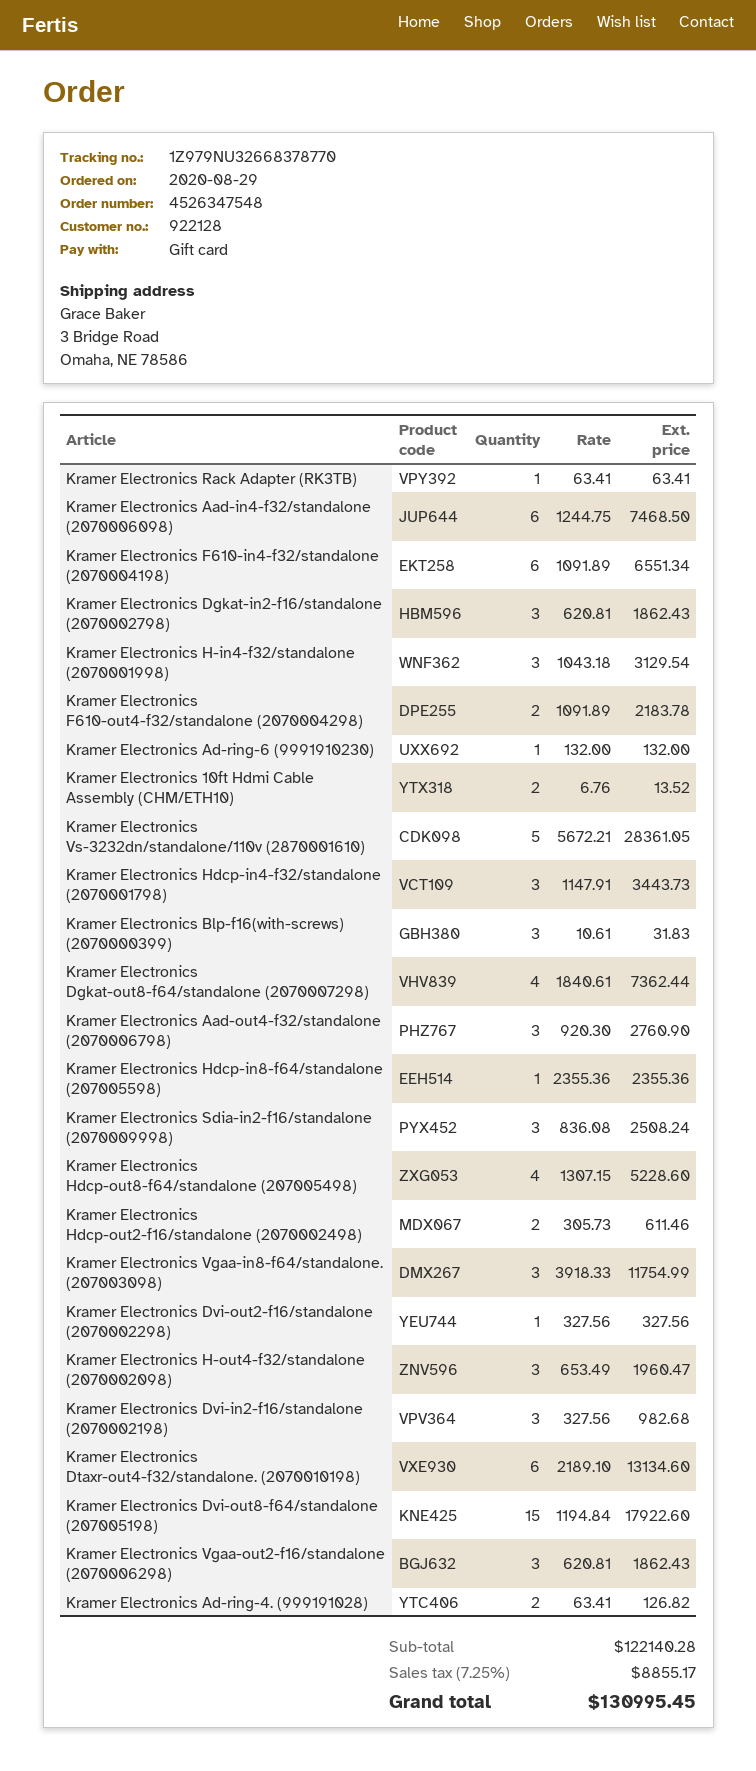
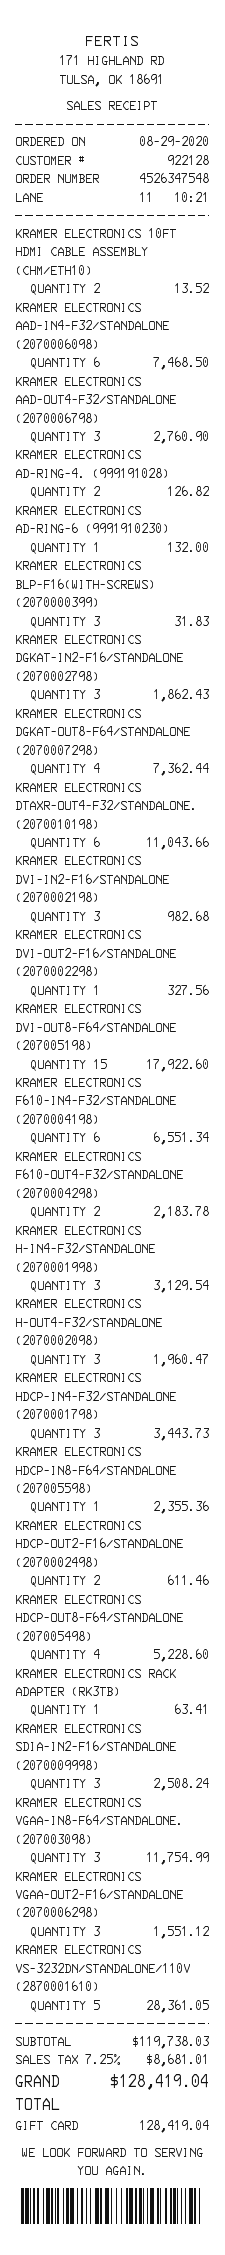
Kramer Electronics Dtaxr-out4-f32/standalone. (2070010198): 6 for 13134.60 -> 6 for 11043.66
Kramer Electronics Vgaa-out2-f16/standalone (2070006298): 3 for 1862.43 -> 3 for 1551.12
subtotal: 122140.28 -> 119738.03
tax: 7.25% = 8855.17 -> 7.25% = 8681.01
total: 130995.45 -> 128419.04

